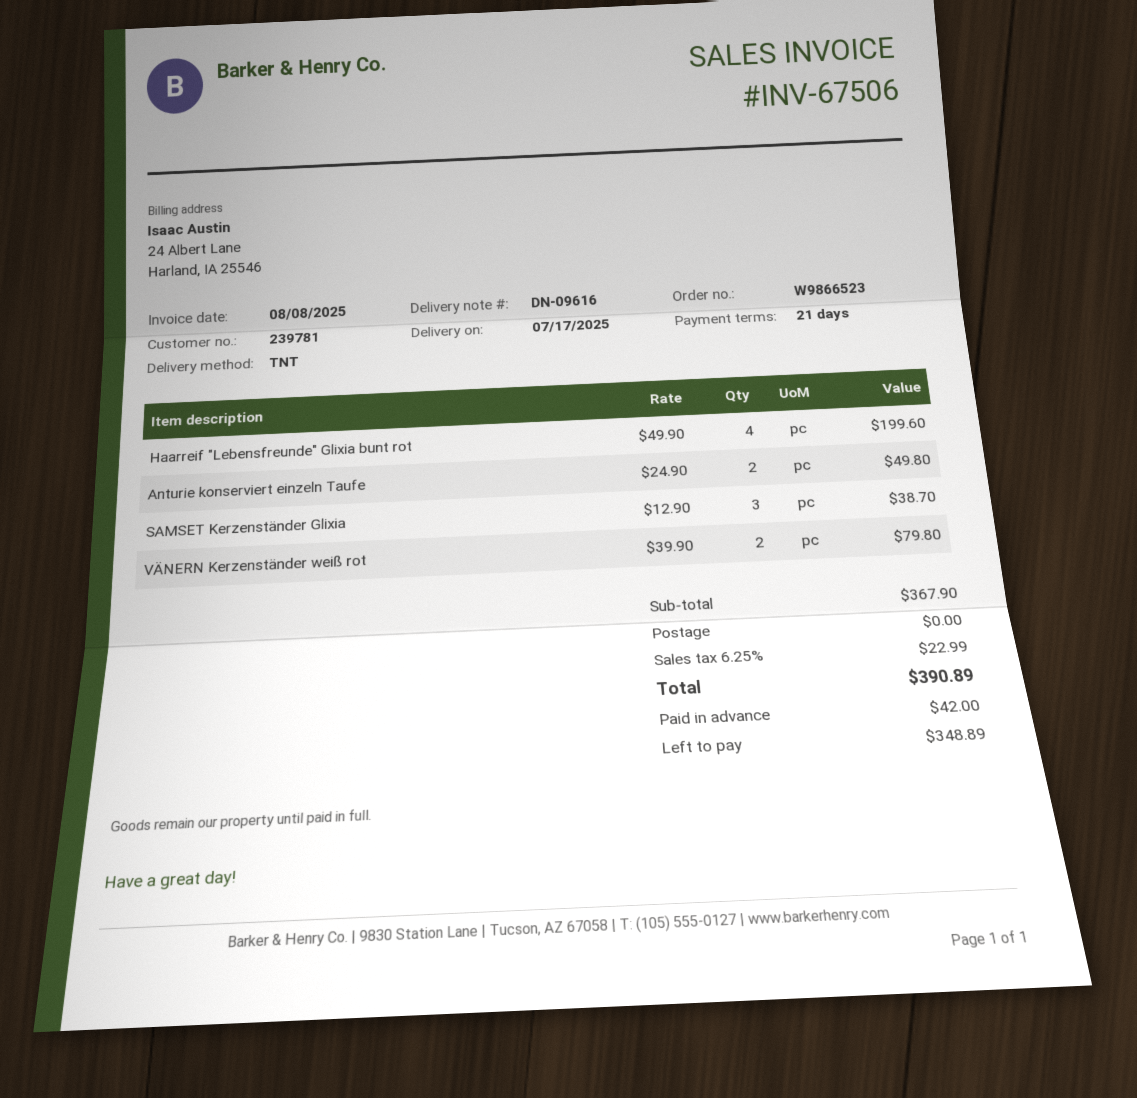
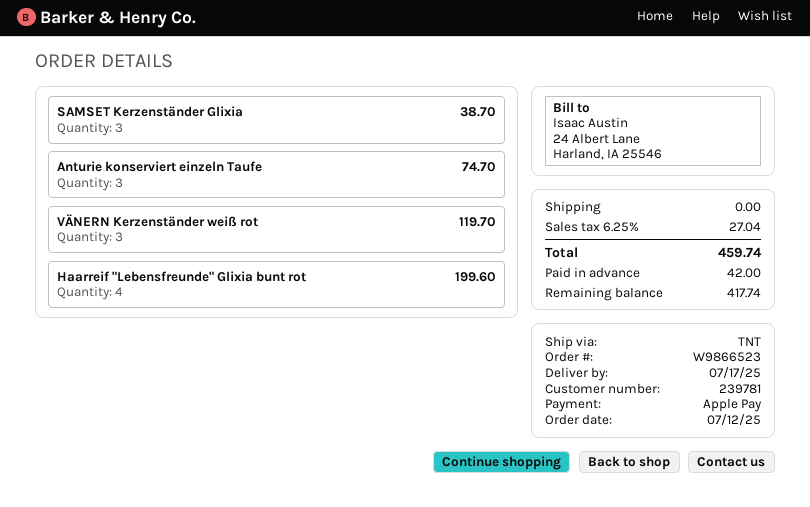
Anturie konserviert einzeln Taufe: 2 for 49.80 -> 3 for 74.70
VÄNERN Kerzenständer weiß rot: 2 for 79.80 -> 3 for 119.70
tax: 6.25% = 22.99 -> 6.25% = 27.04
total: 390.89 -> 459.74
balance: 348.89 -> 417.74

